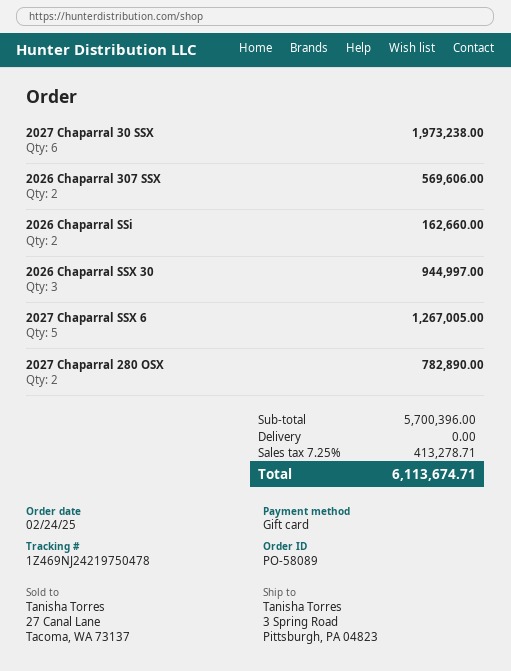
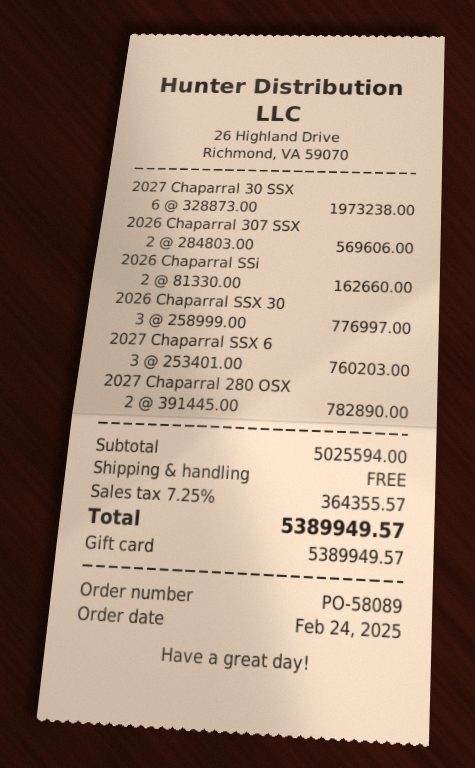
2026 Chaparral SSX 30: 3 for 944997.00 -> 3 for 776997.00
2027 Chaparral SSX 6: 5 for 1267005.00 -> 3 for 760203.00
subtotal: 5700396.00 -> 5025594.00
tax: 7.25% = 413278.71 -> 7.25% = 364355.57
total: 6113674.71 -> 5389949.57

